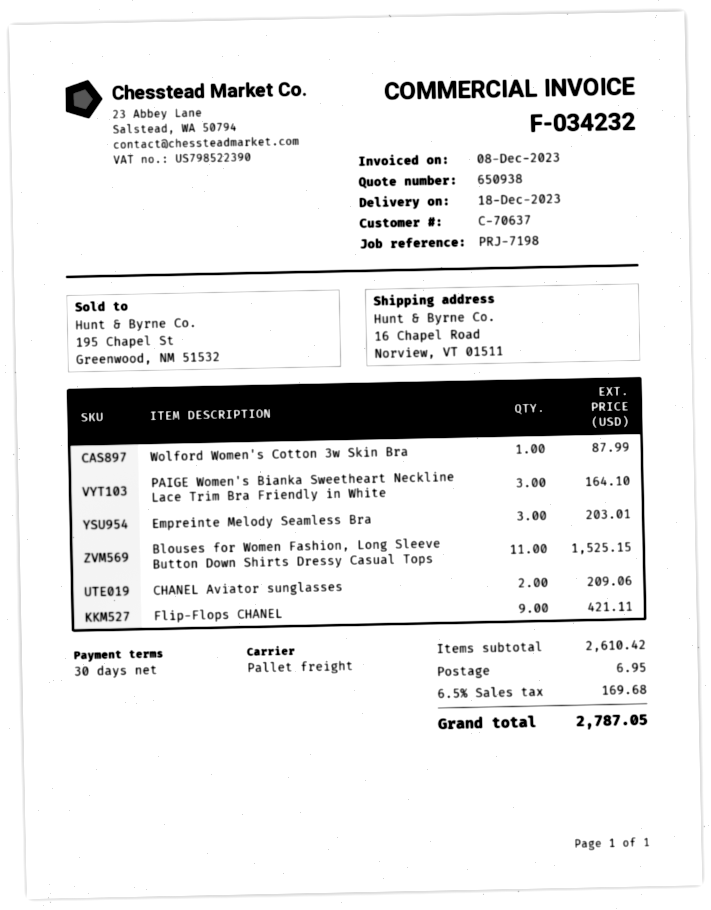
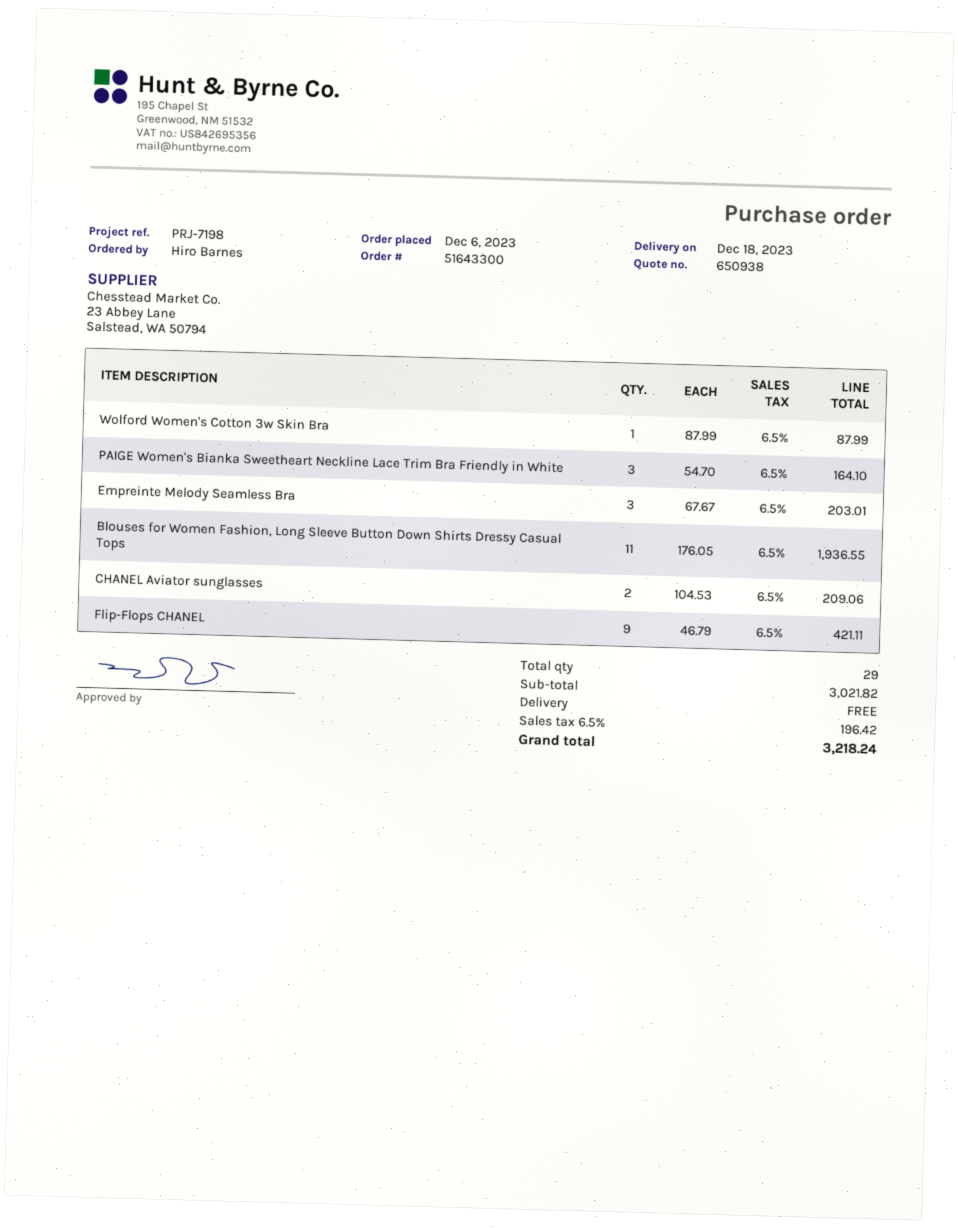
Blouses for Women Fashion, Long Sleeve Button Down Shirts Dressy Casual Tops: 11 for 1525.15 -> 11 for 1936.55
subtotal: 2610.42 -> 3021.82
shipping: 6.95 -> 0.00
tax: 6.5% = 169.68 -> 6.5% = 196.42
total: 2787.05 -> 3218.24

